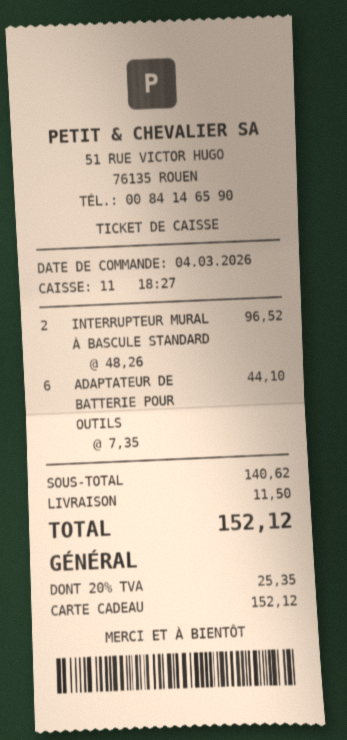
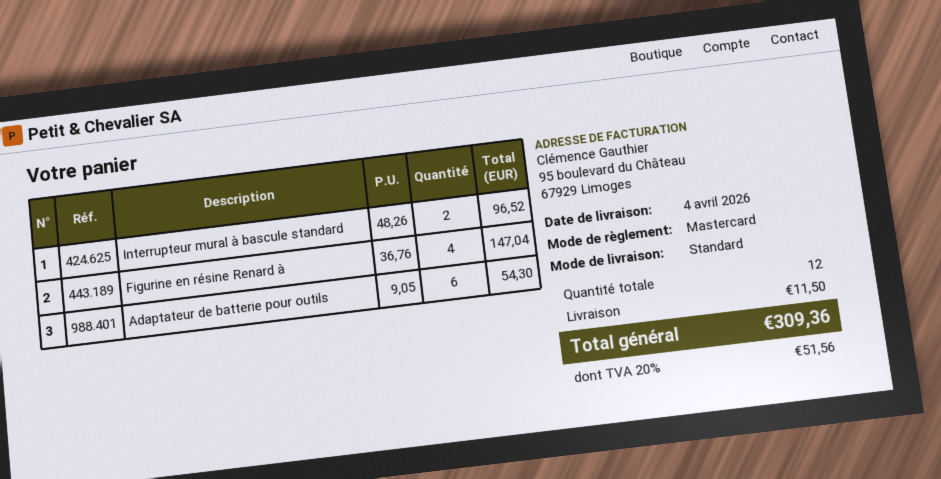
payment method: gift card -> Mastercard
ADAPTATEUR DE BATTERIE POUR OUTILS: 6 x 7.35 = 44.10 -> 6 x 9.05 = 54.30
Figurine en résine Renard à: none -> 4 x 36.76 = 147.04
tax: 20% = 25.35 -> 20% = 51.56
total: 152.12 -> 309.36

